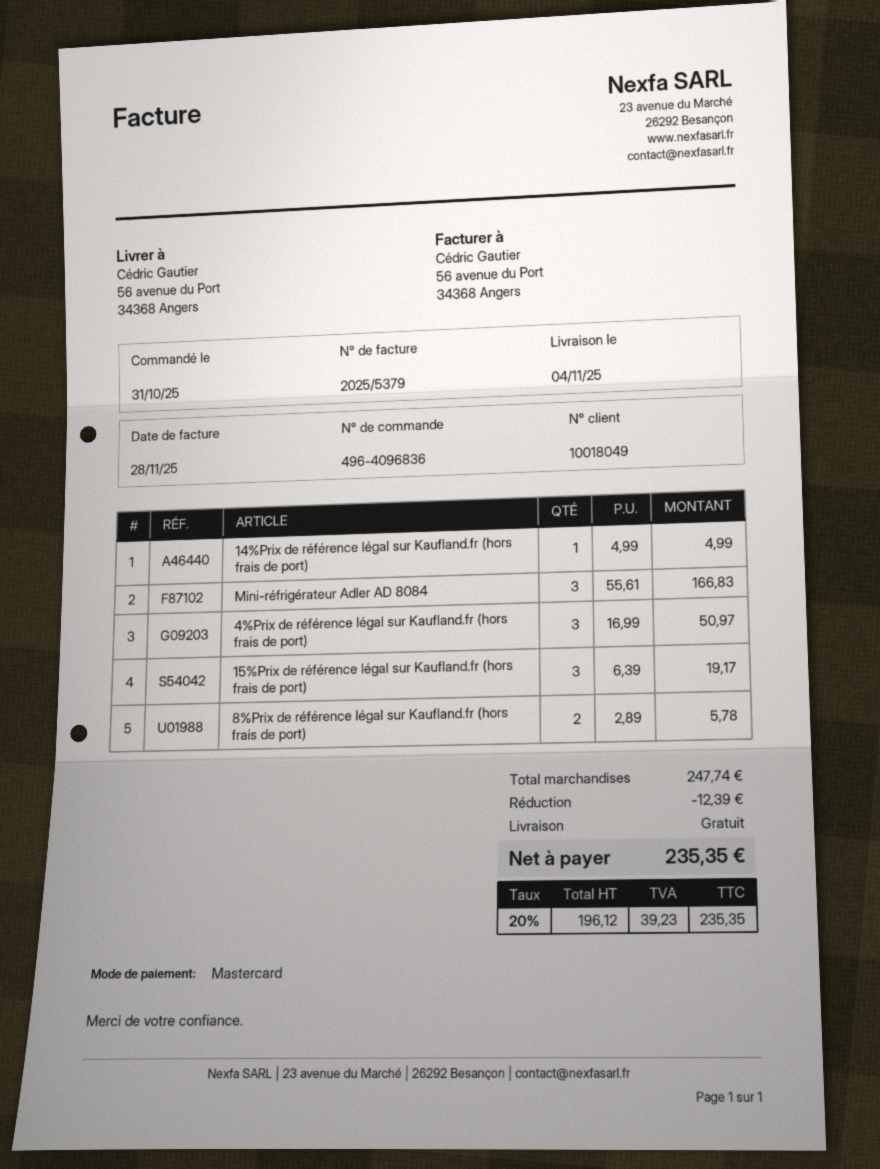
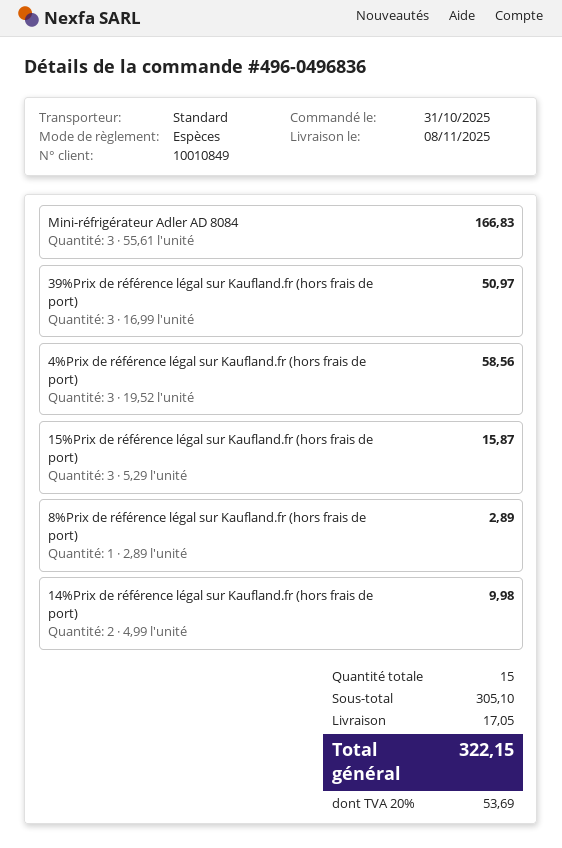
order number: 496-4096836 -> 496-0496836
delivery date: 2025-11-04 -> 2025-11-08
customer number: 10018049 -> 10010849
payment method: Mastercard -> cash
14%Prix de référence légal sur Kaufland.fr (hors frais de port): 1 x 4.99 = 4.99 -> 2 x 4.99 = 9.98
4%Prix de référence légal sur Kaufland.fr (hors frais de port): 3 x 16.99 = 50.97 -> 3 x 19.52 = 58.56
15%Prix de référence légal sur Kaufland.fr (hors frais de port): 3 x 6.39 = 19.17 -> 3 x 5.29 = 15.87
8%Prix de référence légal sur Kaufland.fr (hors frais de port): 2 x 2.89 = 5.78 -> 1 x 2.89 = 2.89
39%Prix de référence légal sur Kaufland.fr (hors frais de port): none -> 3 x 16.99 = 50.97
subtotal: 247.74 -> 305.10
discount: 12.39 -> none
shipping: 0.00 -> 17.05
tax: 20% = 39.23 -> 20% = 53.69
total: 235.35 -> 322.15

